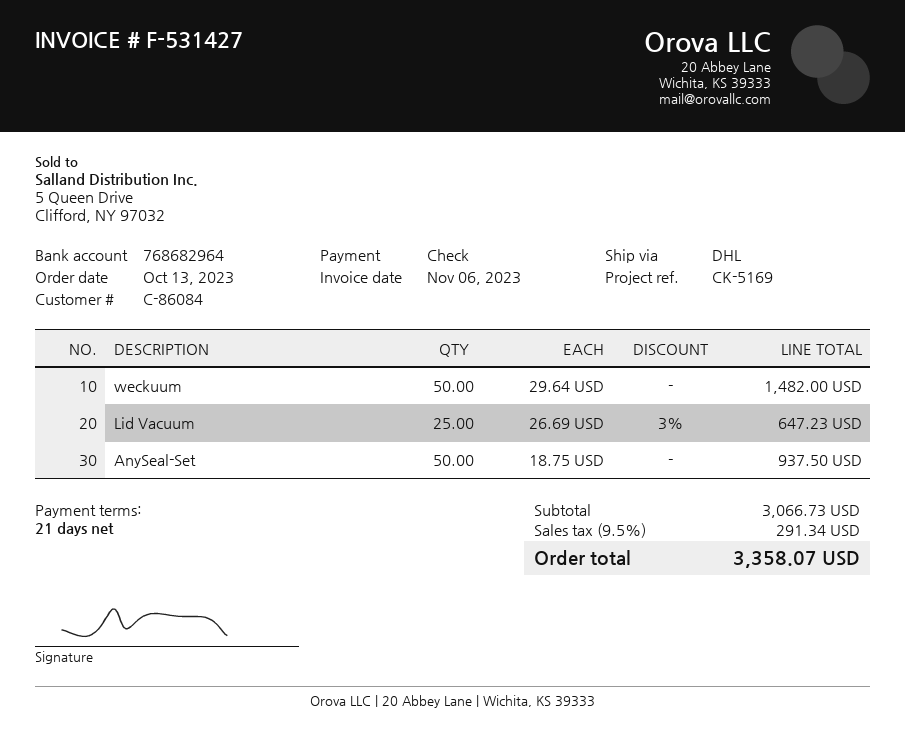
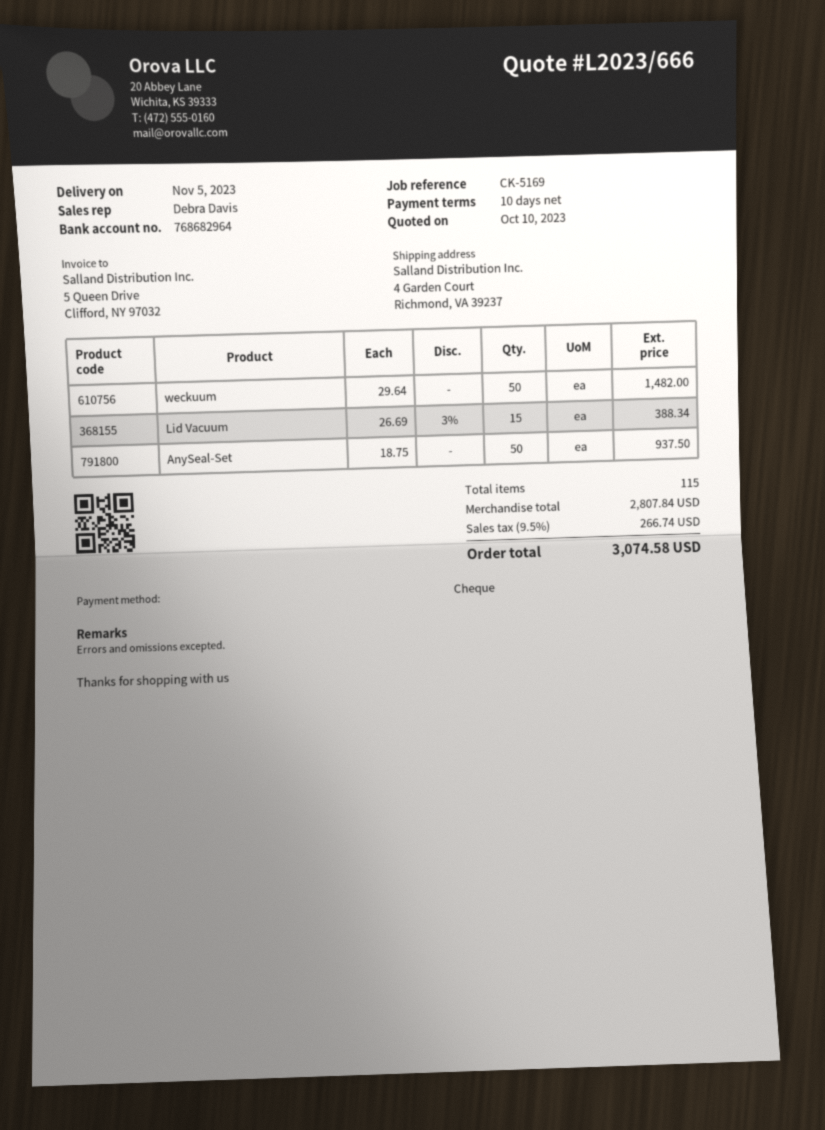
payment terms: 21 days -> 10 days
Lid Vacuum: 25 x 26.69 - 3% = 647.23 -> 15 x 26.69 - 3% = 388.34
subtotal: 3066.73 -> 2807.84
tax: 9.5% = 291.34 -> 9.5% = 266.74
total: 3358.07 -> 3074.58

